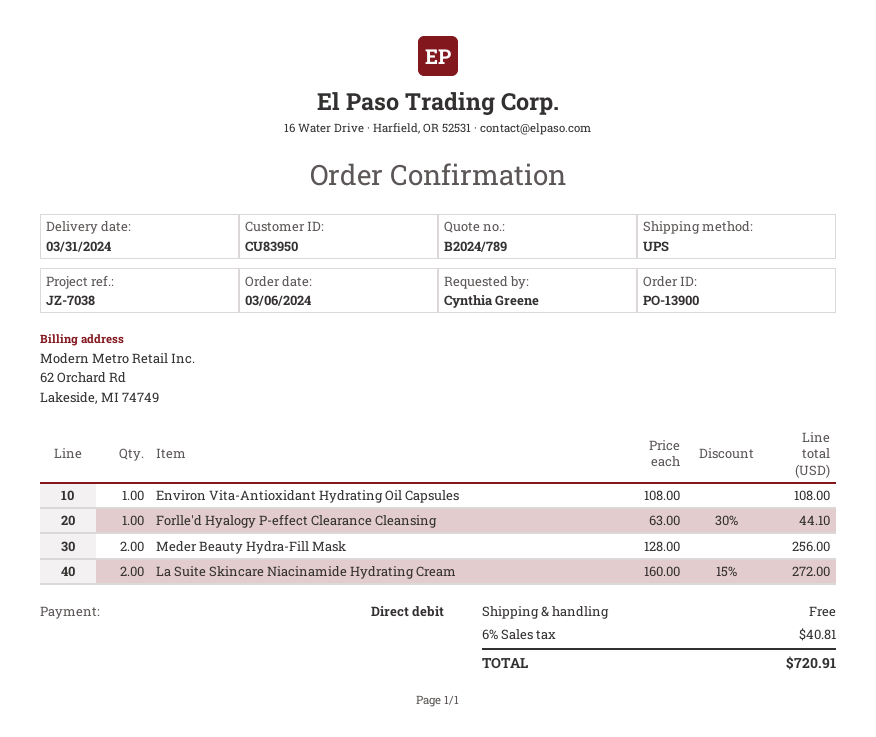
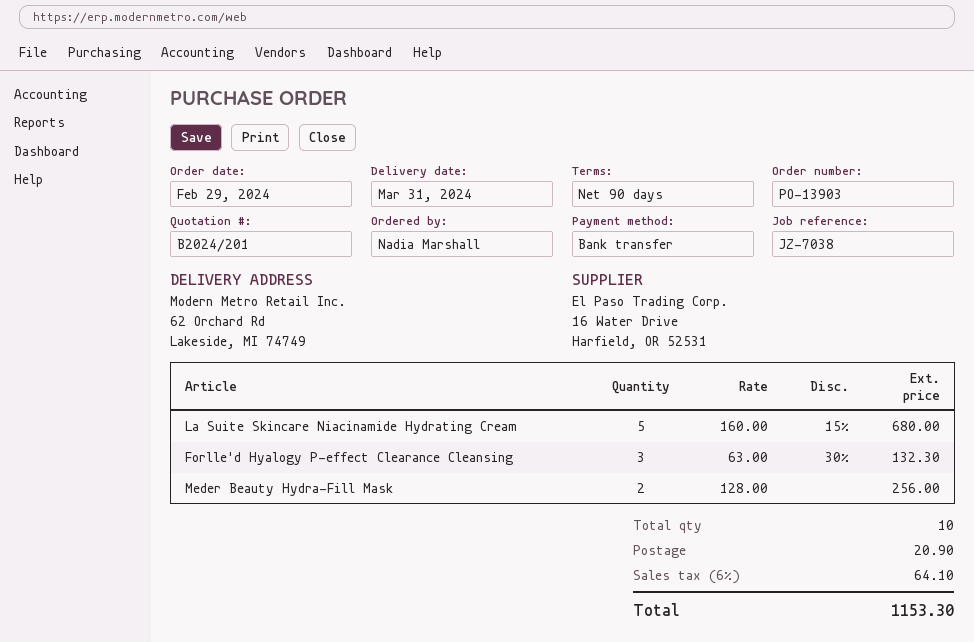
quote number: B2024/789 -> B2024/201
order number: PO-13900 -> PO-13903
order date: 2024-03-06 -> 2024-02-29
ordered by: Cynthia Greene -> Nadia Marshall
payment method: direct debit -> bank transfer
Environ Vita-Antioxidant Hydrating Oil Capsules: 1 x 108.00 = 108.00 -> none
Forlle'd Hyalogy P-effect Clearance Cleansing: 1 x 63.00 - 30% = 44.10 -> 3 x 63.00 - 30% = 132.30
La Suite Skincare Niacinamide Hydrating Cream: 2 x 160.00 - 15% = 272.00 -> 5 x 160.00 - 15% = 680.00
shipping: 0.00 -> 20.90
tax: 6% = 40.81 -> 6% = 64.10
total: 720.91 -> 1153.30

